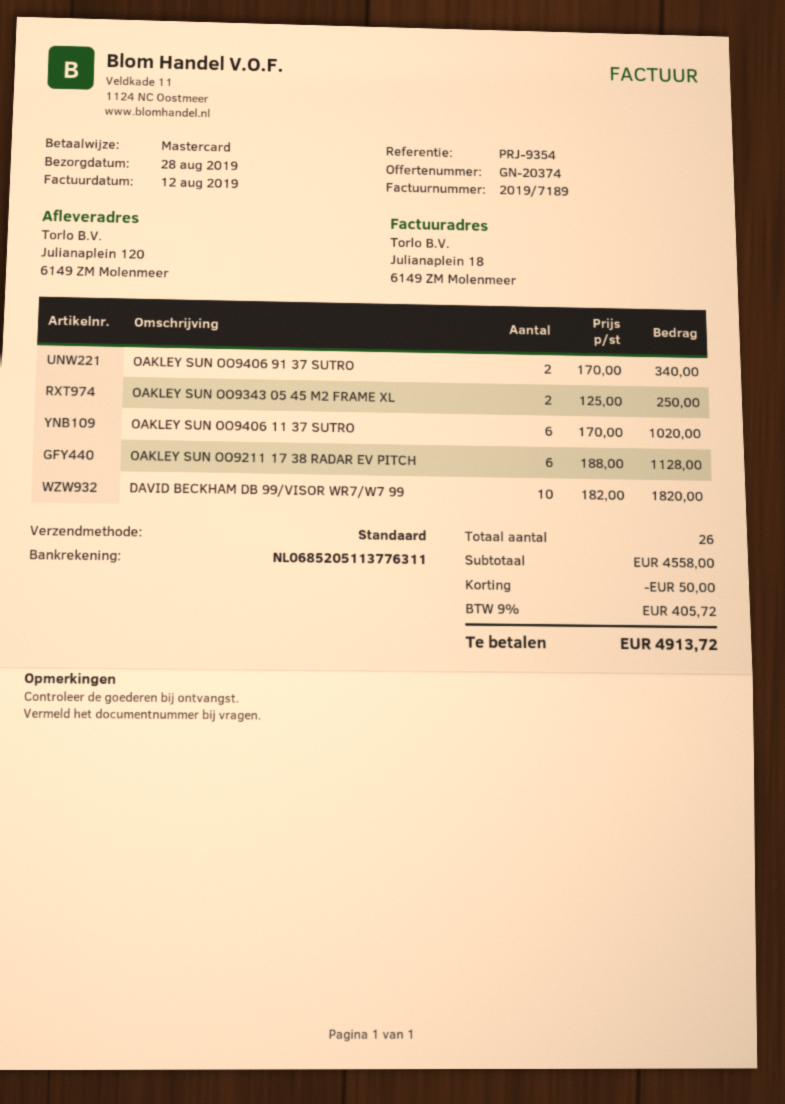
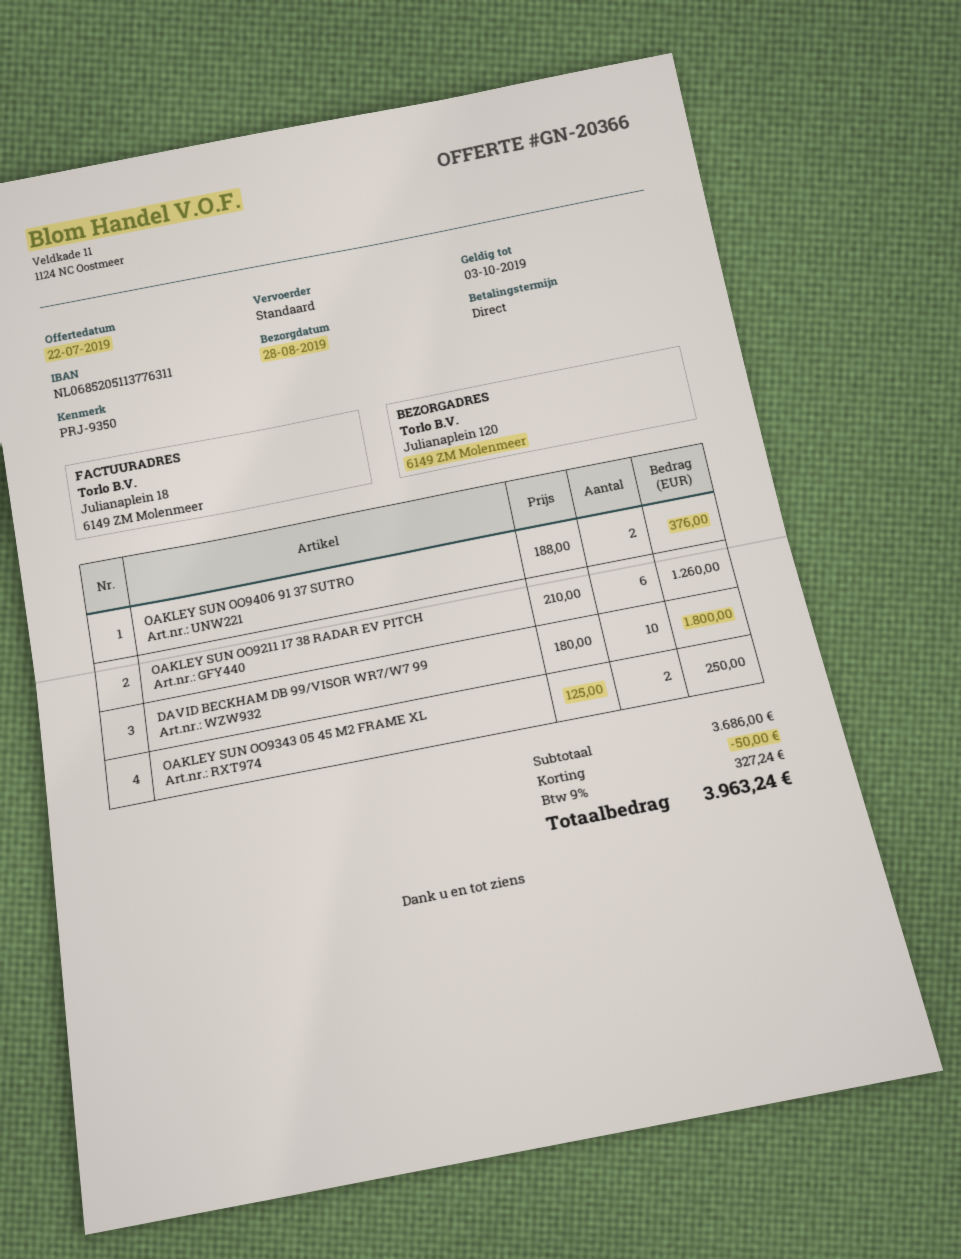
quote number: GN-20374 -> GN-20366
reference: PRJ-9354 -> PRJ-9350
OAKLEY SUN OO9406 91 37 SUTRO: 2 x 170.00 = 340.00 -> 2 x 188.00 = 376.00
OAKLEY SUN OO9406 11 37 SUTRO: 6 x 170.00 = 1020.00 -> none
OAKLEY SUN OO9211 17 38 RADAR EV PITCH: 6 x 188.00 = 1128.00 -> 6 x 210.00 = 1260.00
DAVID BECKHAM DB 99/VISOR WR7/W7 99: 10 x 182.00 = 1820.00 -> 10 x 180.00 = 1800.00
subtotal: 4558.00 -> 3686.00
tax: 9% = 405.72 -> 9% = 327.24
total: 4913.72 -> 3963.24

